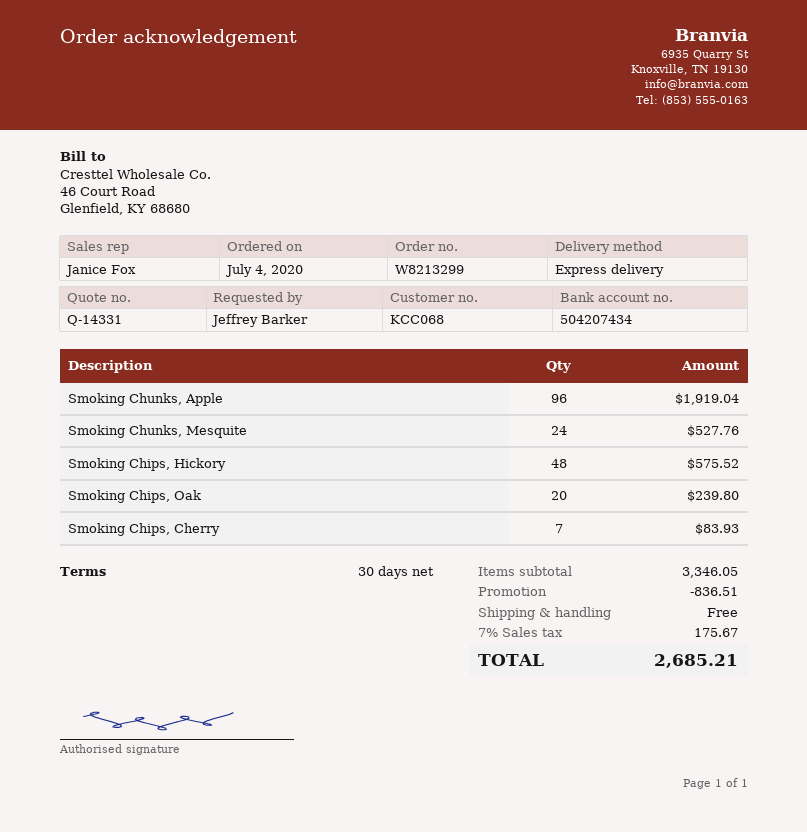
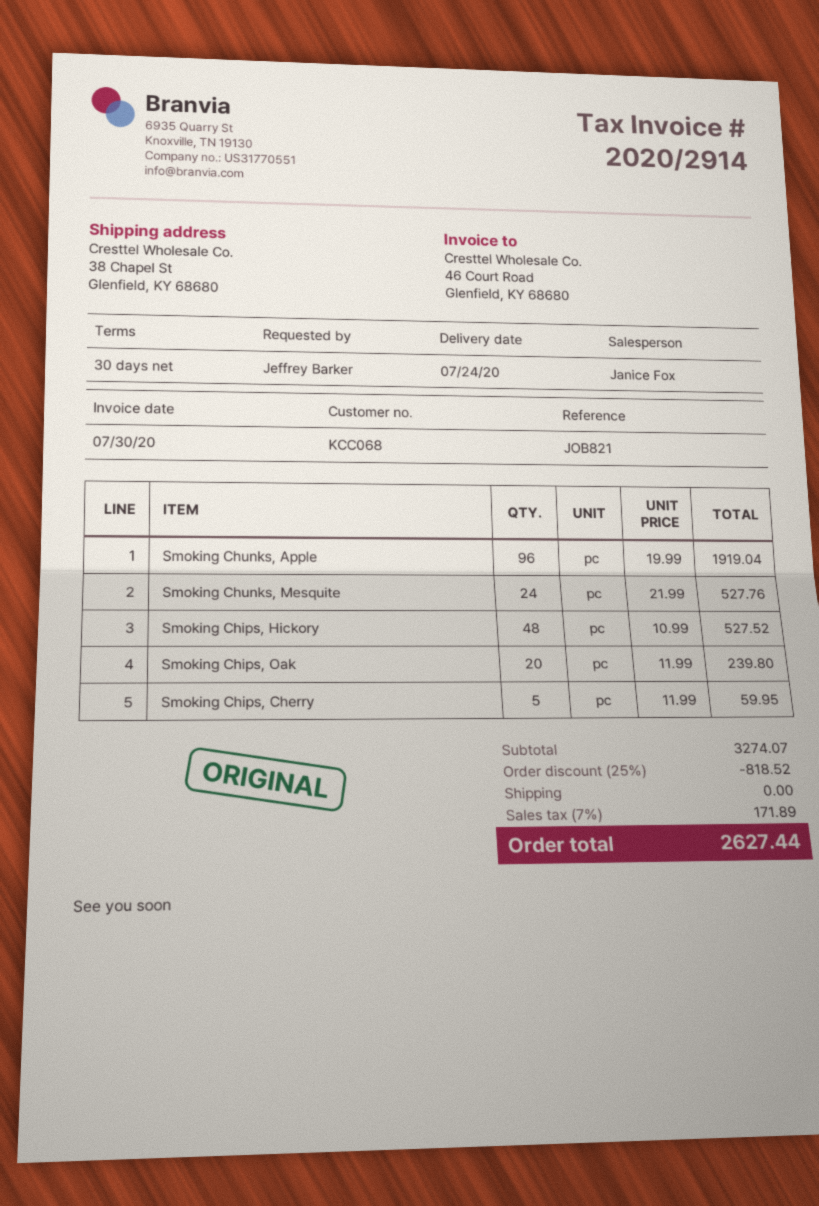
Smoking Chips, Hickory: 48 for 575.52 -> 48 for 527.52
Smoking Chips, Cherry: 7 for 83.93 -> 5 for 59.95
subtotal: 3346.05 -> 3274.07
discount: 836.51 -> 818.52
tax: 7% = 175.67 -> 7% = 171.89
total: 2685.21 -> 2627.44

